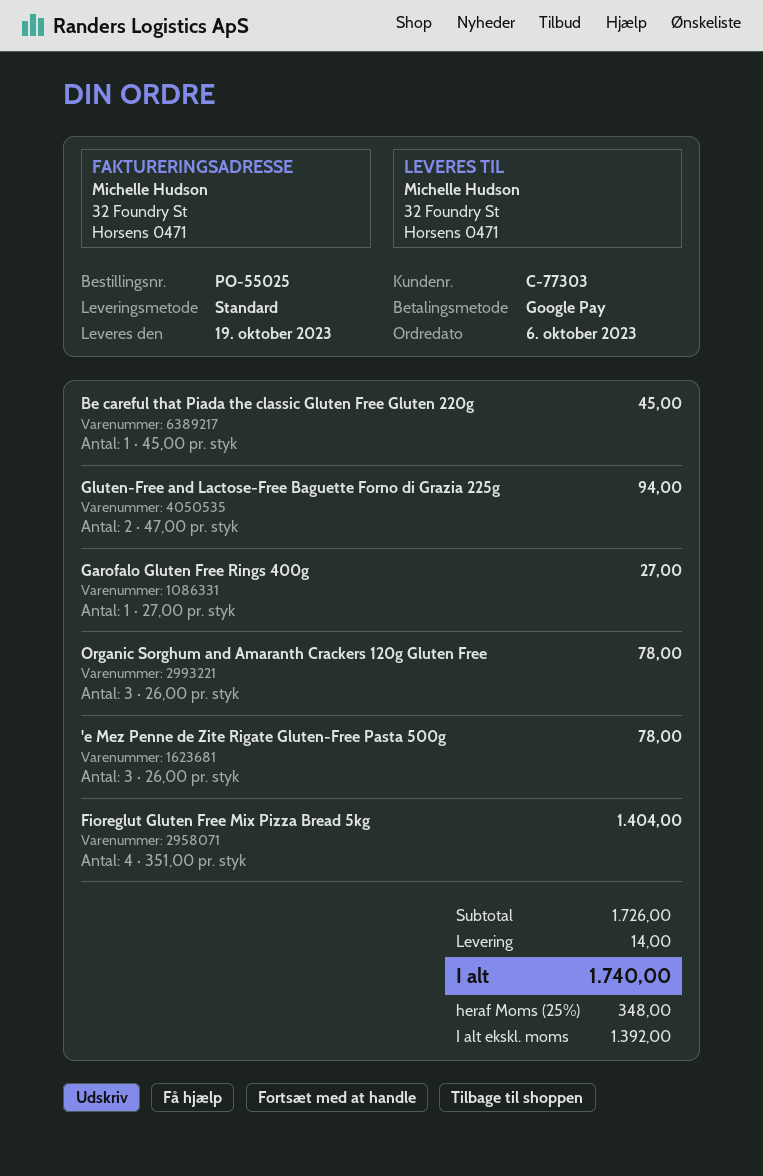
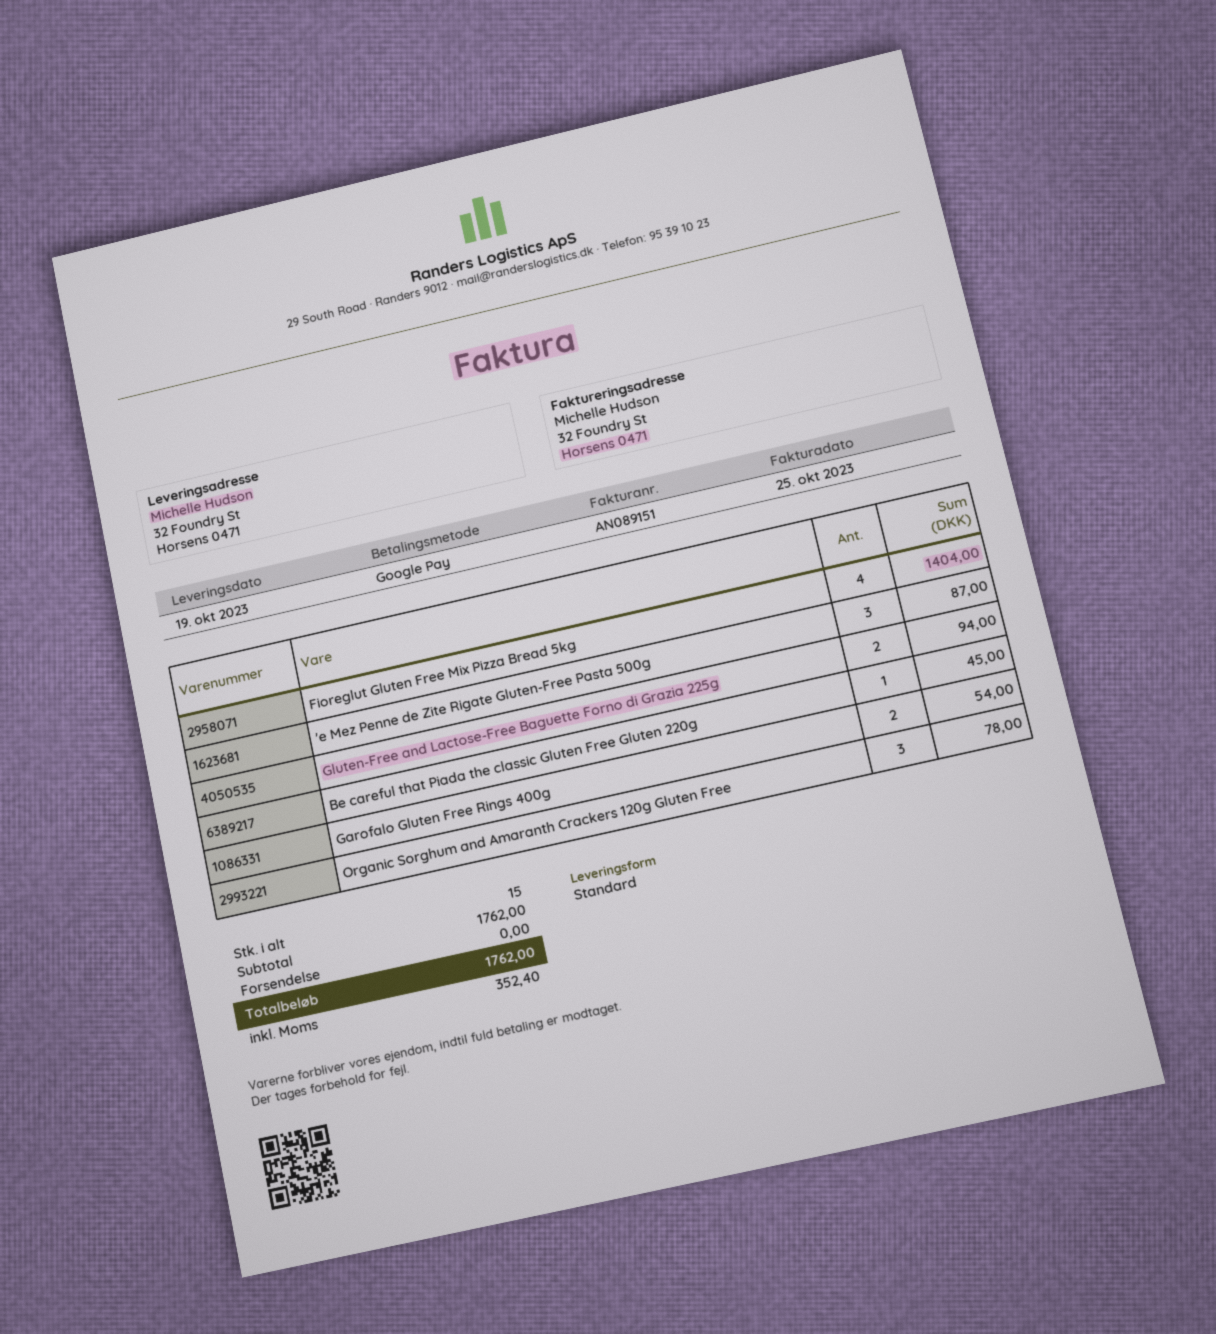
Garofalo Gluten Free Rings 400g: 1 for 27.00 -> 2 for 54.00
'e Mez Penne de Zite Rigate Gluten-Free Pasta 500g: 3 for 78.00 -> 3 for 87.00
subtotal: 1726.00 -> 1762.00
shipping: 14.00 -> 0.00
tax: 348.00 -> 352.40
total: 1740.00 -> 1762.00

